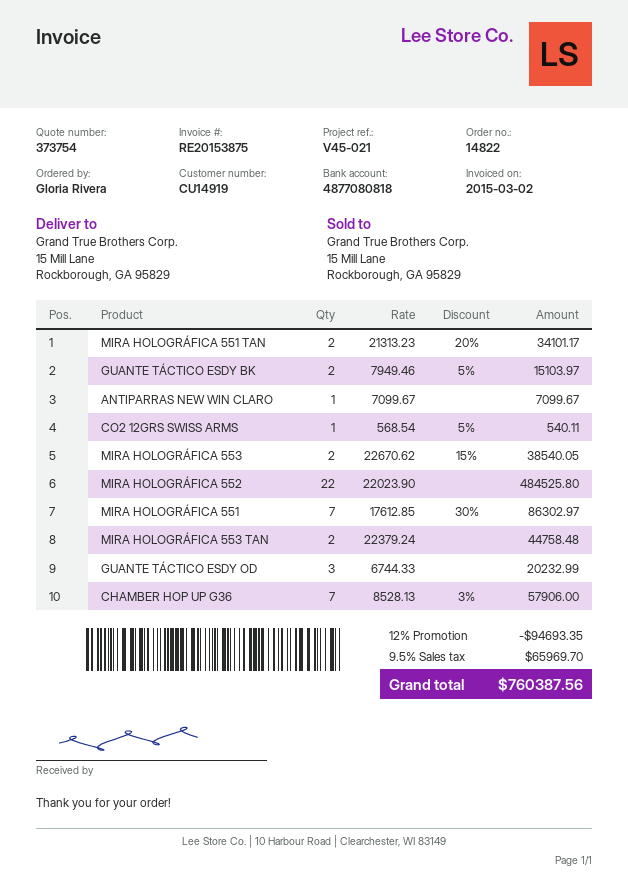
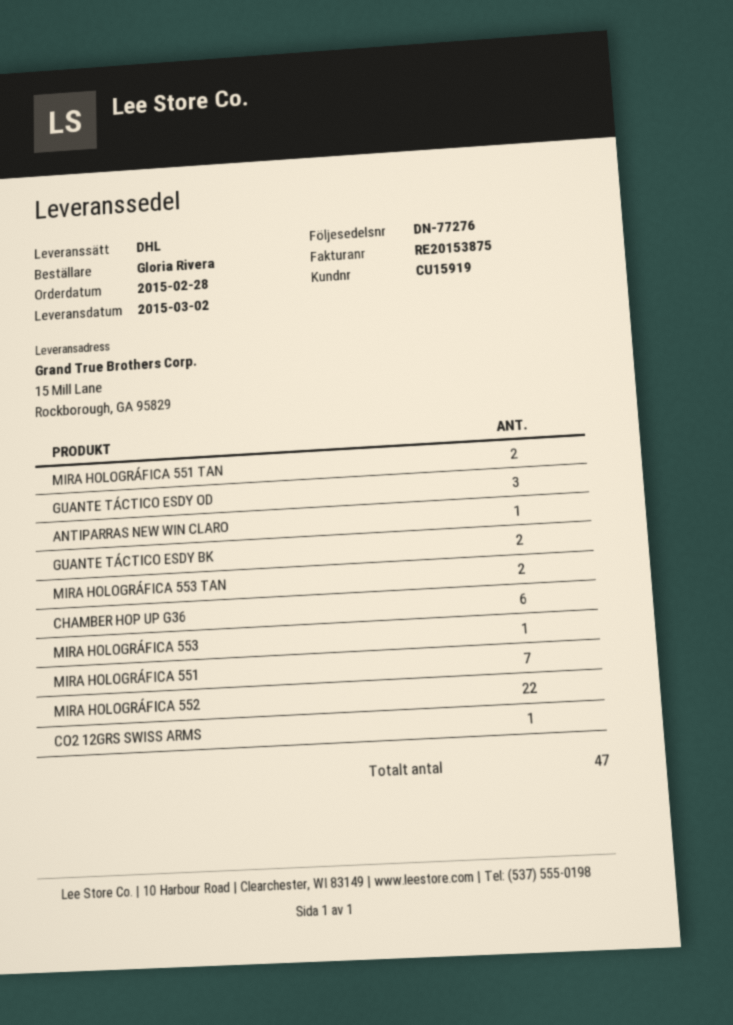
customer number: CU14919 -> CU15919
MIRA HOLOGRÁFICA 553: 2 -> 1
CHAMBER HOP UP G36: 7 -> 6

